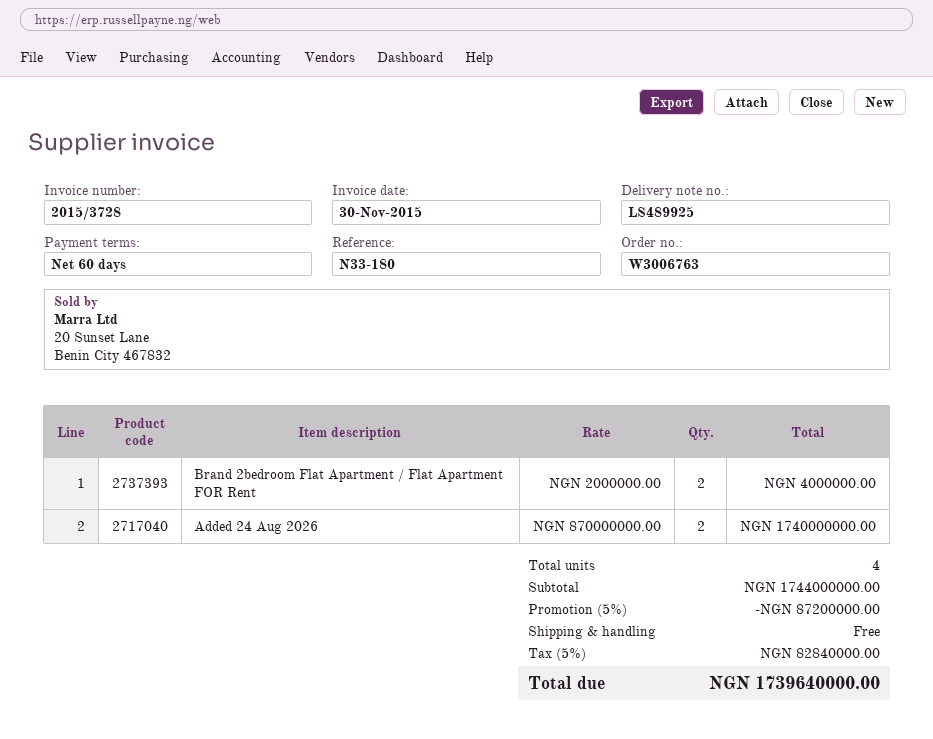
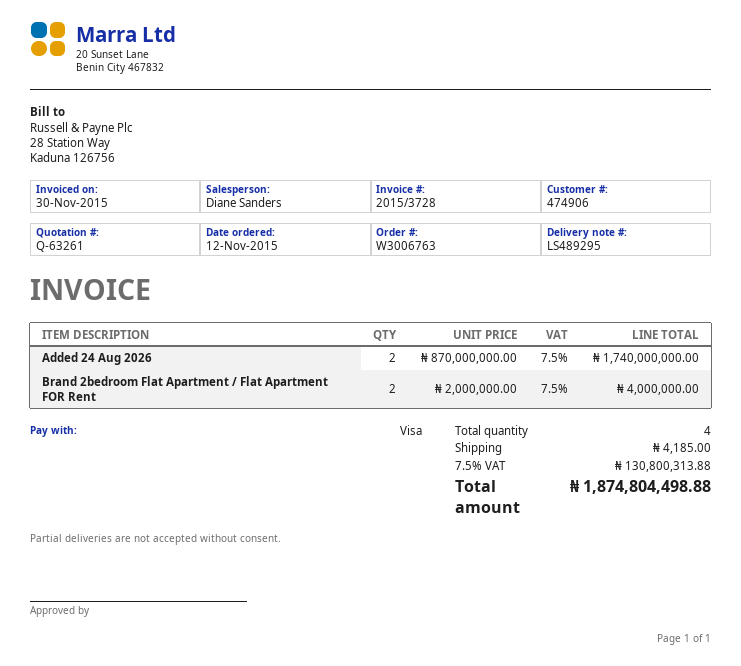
delivery note number: LS489925 -> LS489295
discount: 5% = 87200000.00 -> none
shipping: 0.00 -> 4185.00
tax: 5% = 82840000.00 -> 7.5% = 130800313.88
total: 1739640000.00 -> 1874804498.88

